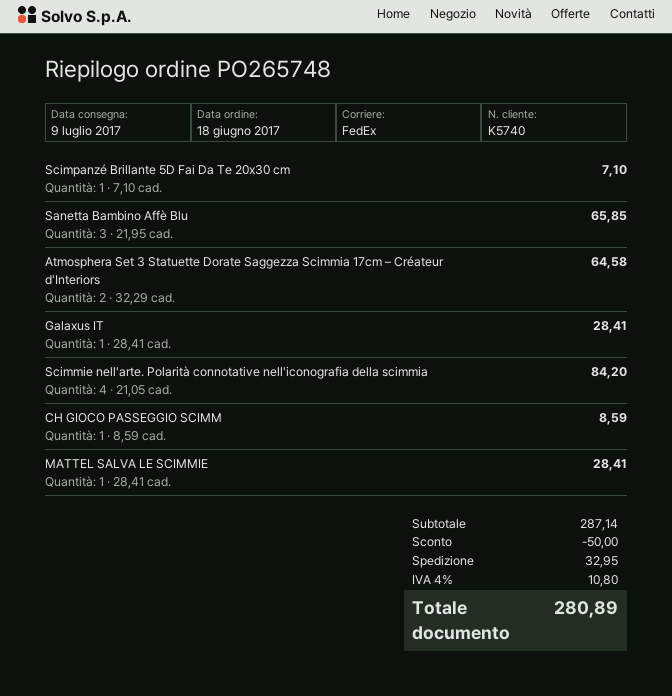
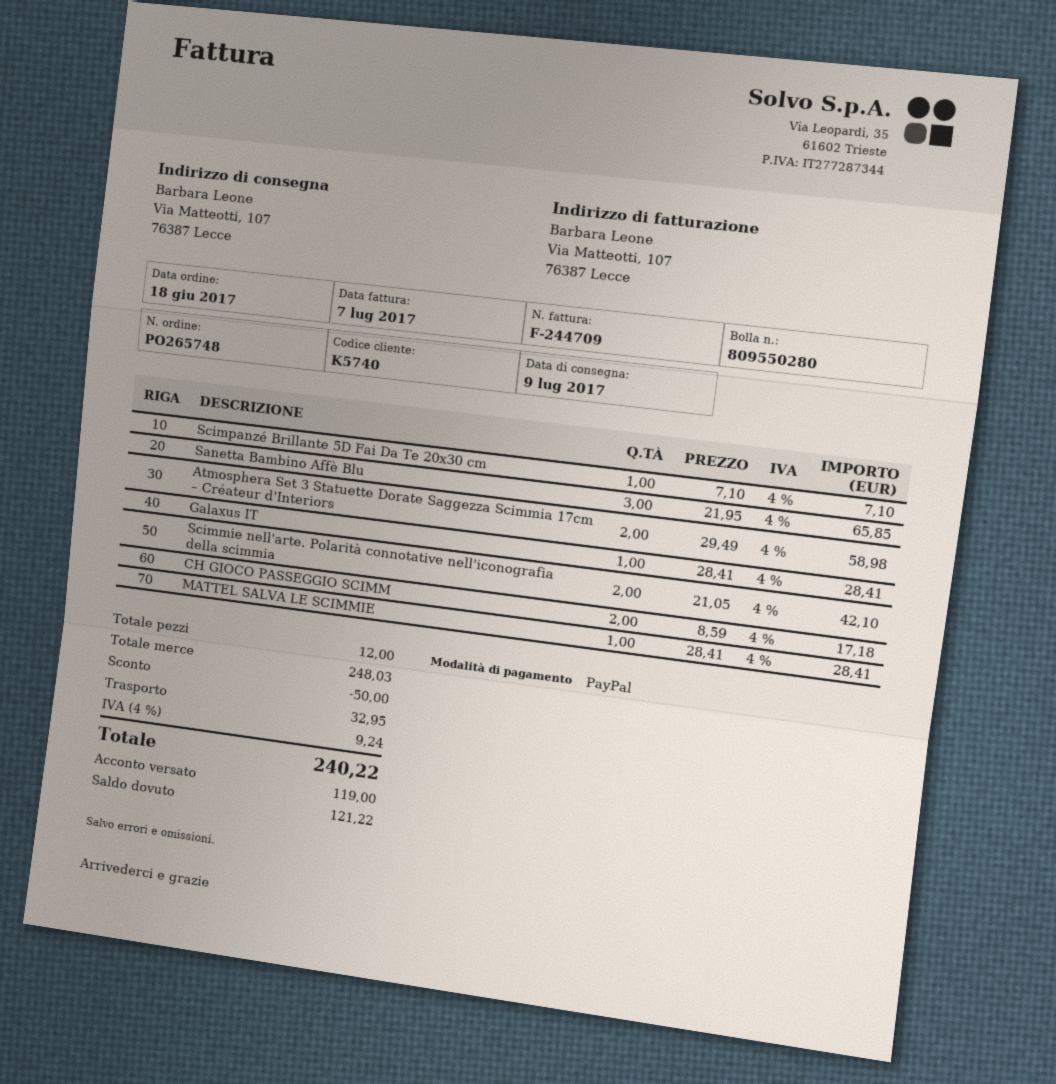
Atmosphera Set 3 Statuette Dorate Saggezza Scimmia 17cm – Créateur d'Interiors: 2 x 32.29 = 64.58 -> 2 x 29.49 = 58.98
Scimmie nell'arte. Polarità connotative nell'iconografia della scimmia: 4 x 21.05 = 84.20 -> 2 x 21.05 = 42.10
CH GIOCO PASSEGGIO SCIMM: 1 x 8.59 = 8.59 -> 2 x 8.59 = 17.18
subtotal: 287.14 -> 248.03
tax: 4% = 10.80 -> 4% = 9.24
total: 280.89 -> 240.22

